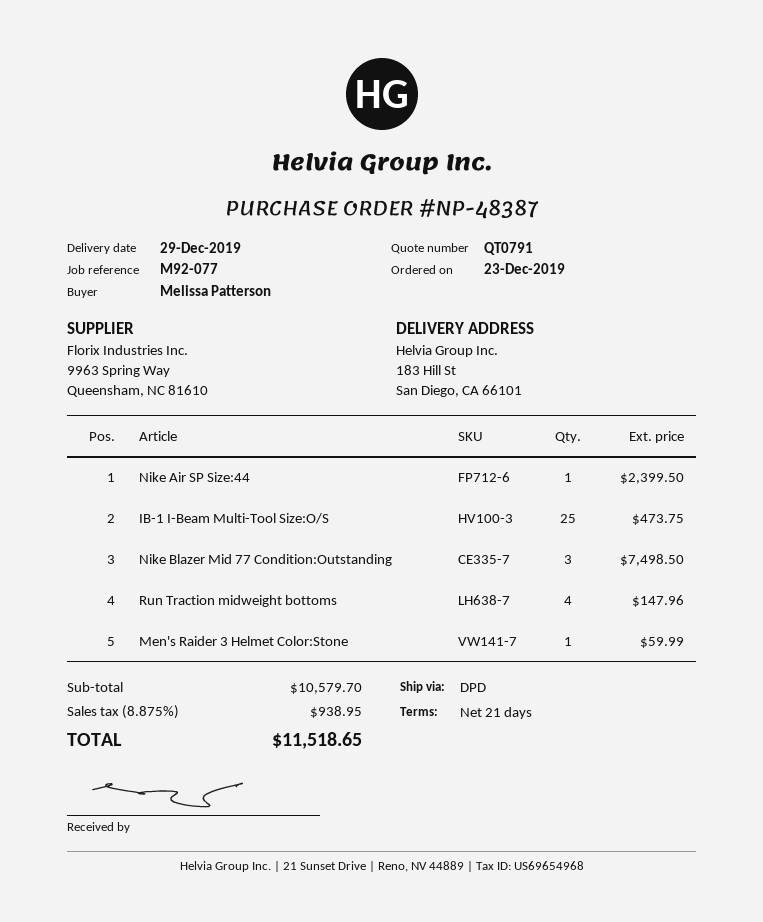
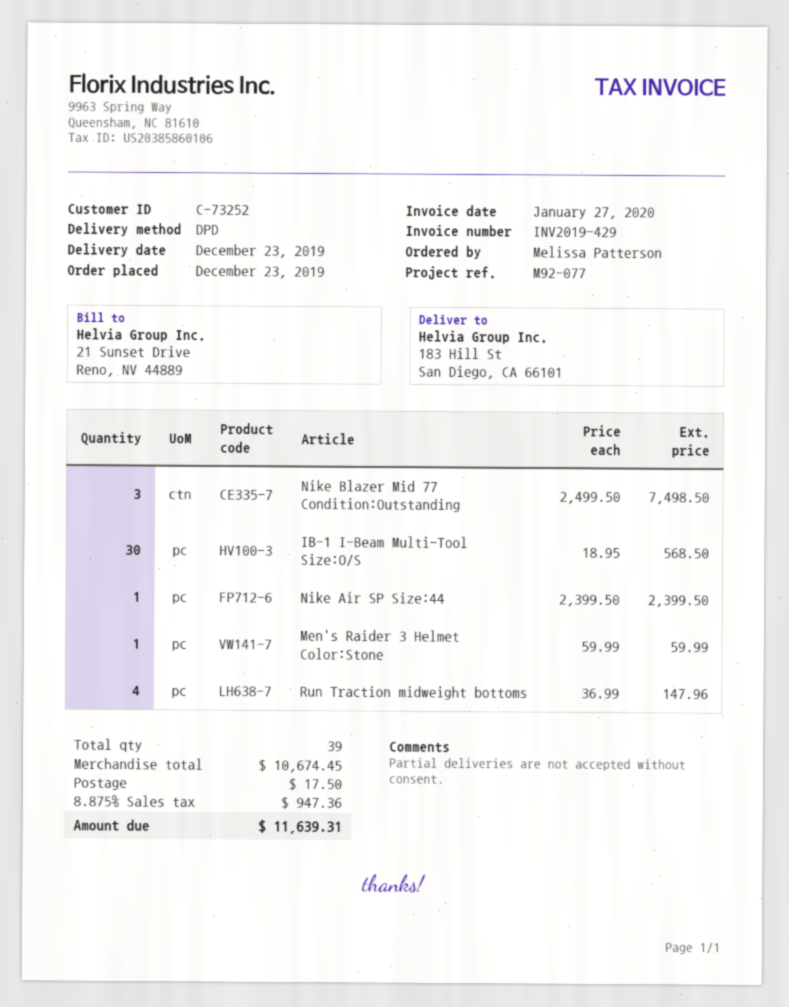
delivery date: 2019-12-29 -> 2019-12-23
IB-1 I-Beam Multi-Tool Size:O/S: 25 for 473.75 -> 30 for 568.50
subtotal: 10579.70 -> 10674.45
shipping: none -> 17.50
tax: 8.875% = 938.95 -> 8.875% = 947.36
total: 11518.65 -> 11639.31

